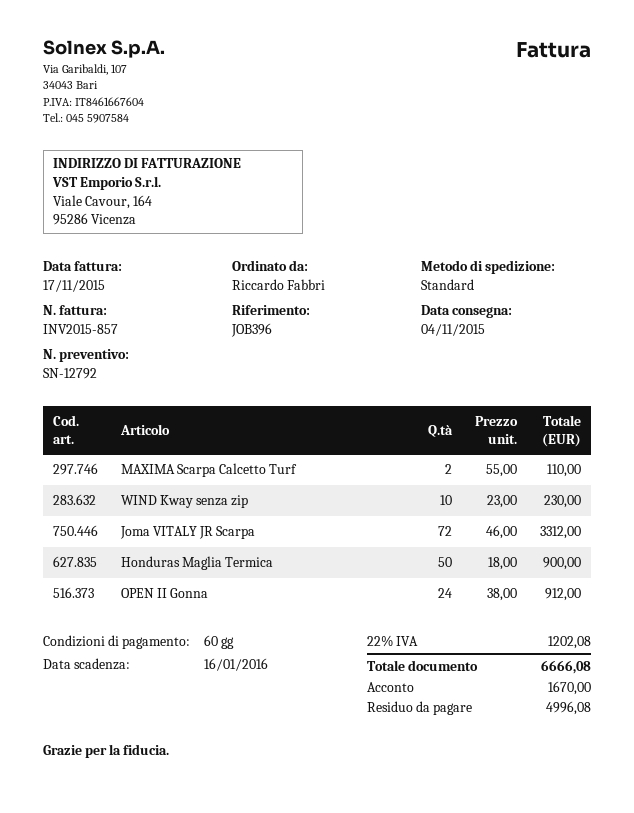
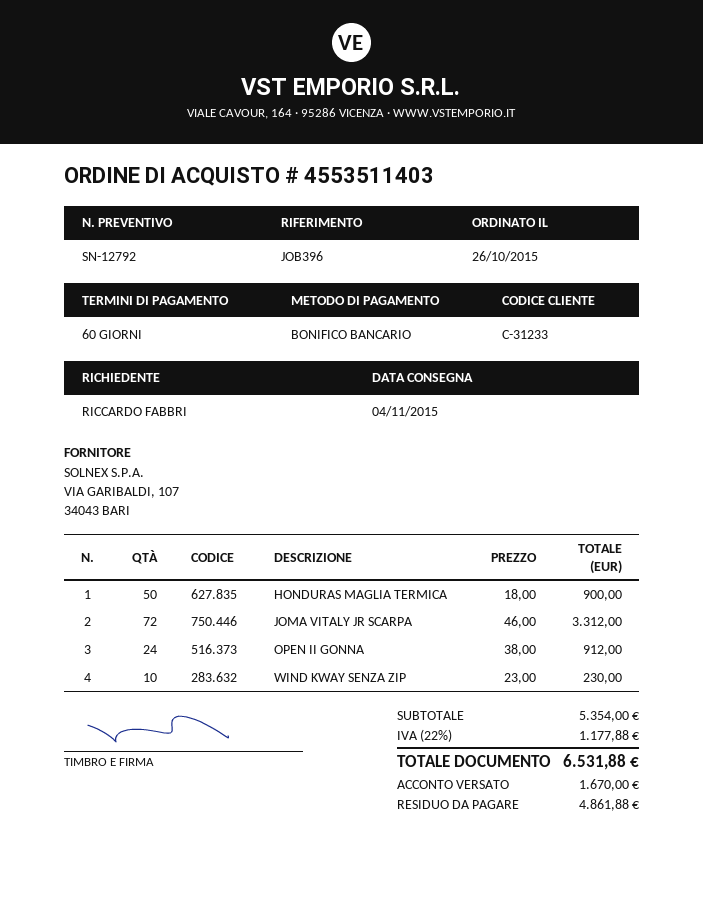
MAXIMA Scarpa Calcetto Turf: 2 x 55.00 = 110.00 -> none
tax: 22% = 1202.08 -> 22% = 1177.88
total: 6666.08 -> 6531.88
balance: 4996.08 -> 4861.88

